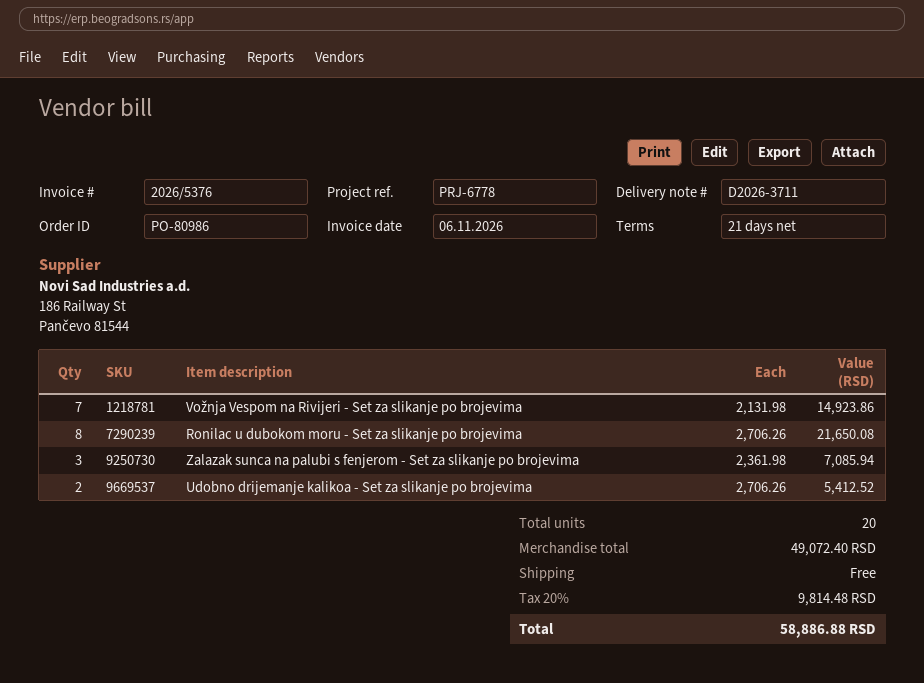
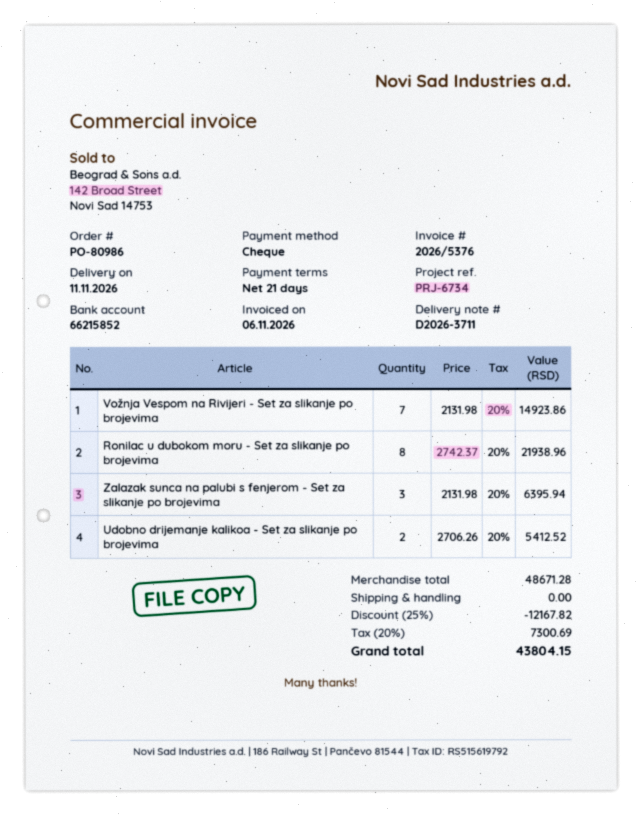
reference: PRJ-6778 -> PRJ-6734
Ronilac u dubokom moru - Set za slikanje po brojevima: 8 x 2706.26 = 21650.08 -> 8 x 2742.37 = 21938.96
Zalazak sunca na palubi s fenjerom - Set za slikanje po brojevima: 3 x 2361.98 = 7085.94 -> 3 x 2131.98 = 6395.94
subtotal: 49072.40 -> 48671.28
discount: none -> 25% = 12167.82
tax: 20% = 9814.48 -> 20% = 7300.69
total: 58886.88 -> 43804.15

